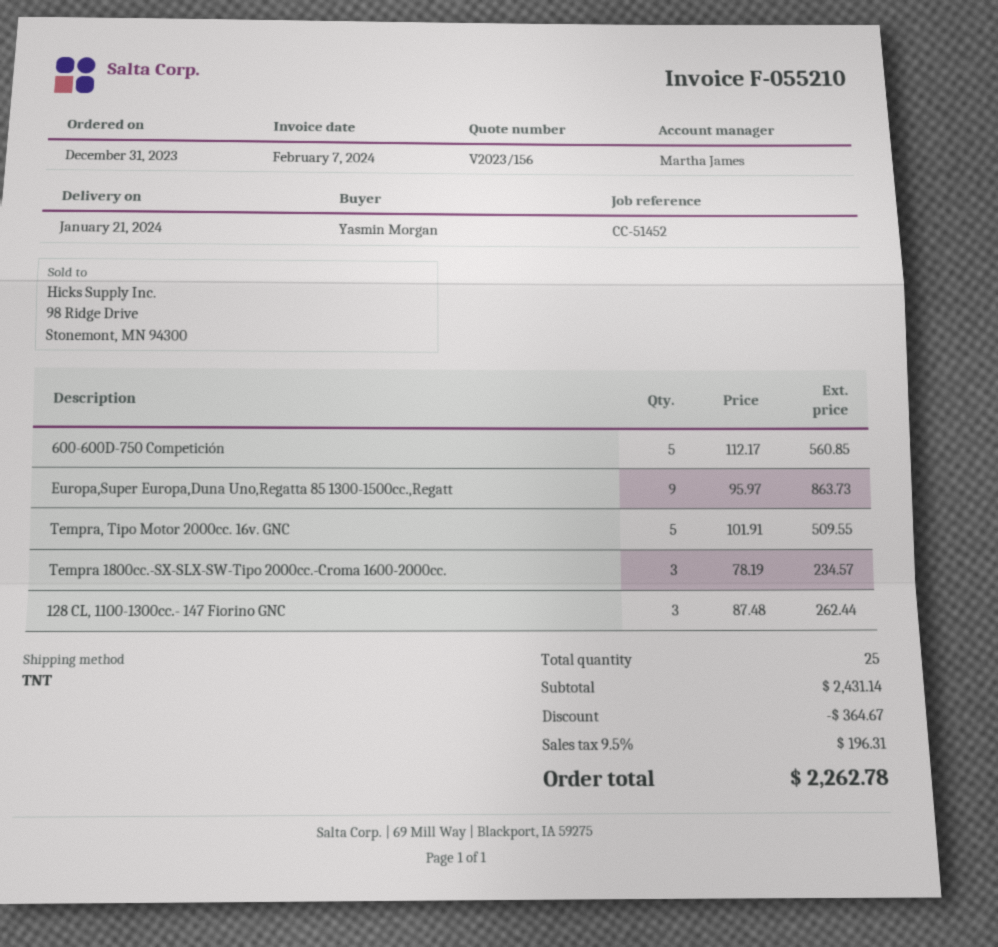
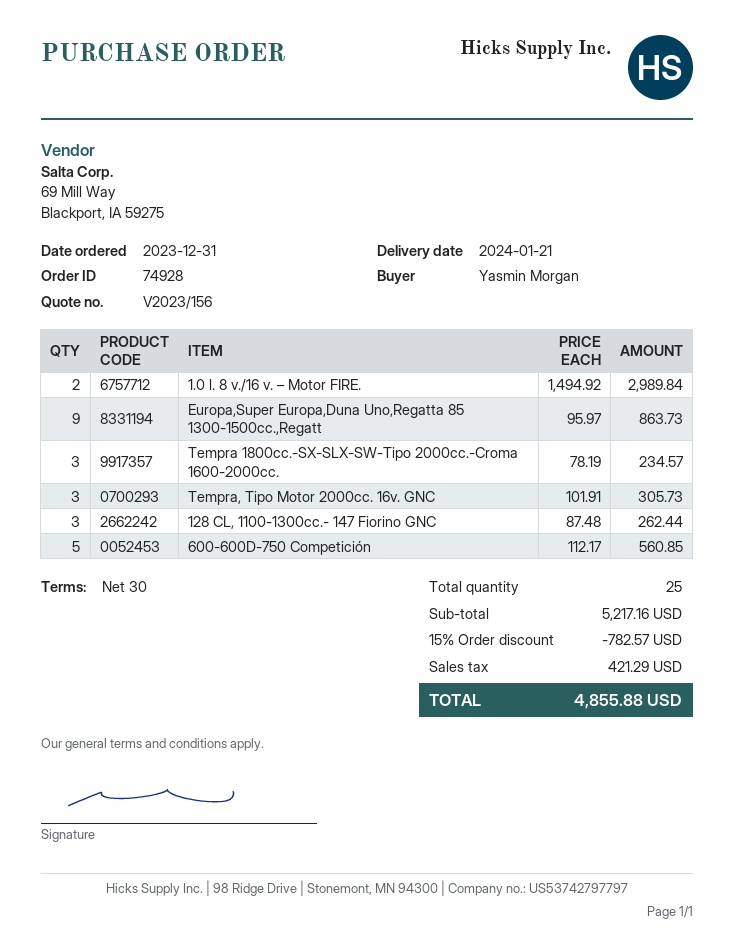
Tempra, Tipo Motor 2000cc. 16v. GNC: 5 x 101.91 = 509.55 -> 3 x 101.91 = 305.73
1.0 l. 8 v./16 v. – Motor FIRE.: none -> 2 x 1494.92 = 2989.84
subtotal: 2431.14 -> 5217.16
discount: 364.67 -> 782.57
tax: 196.31 -> 421.29
total: 2262.78 -> 4855.88

